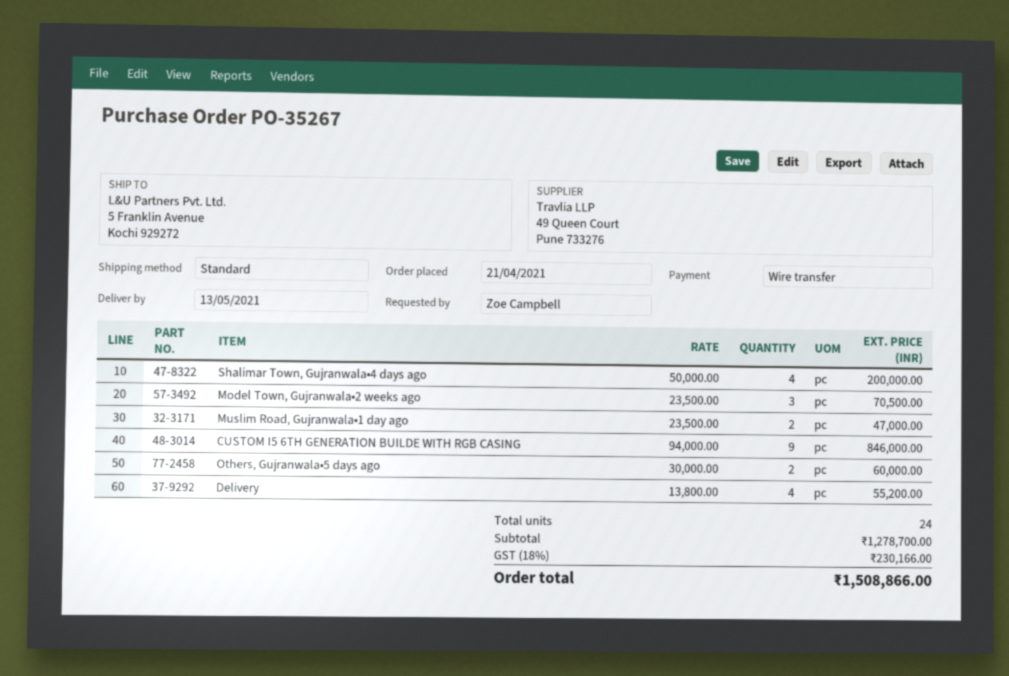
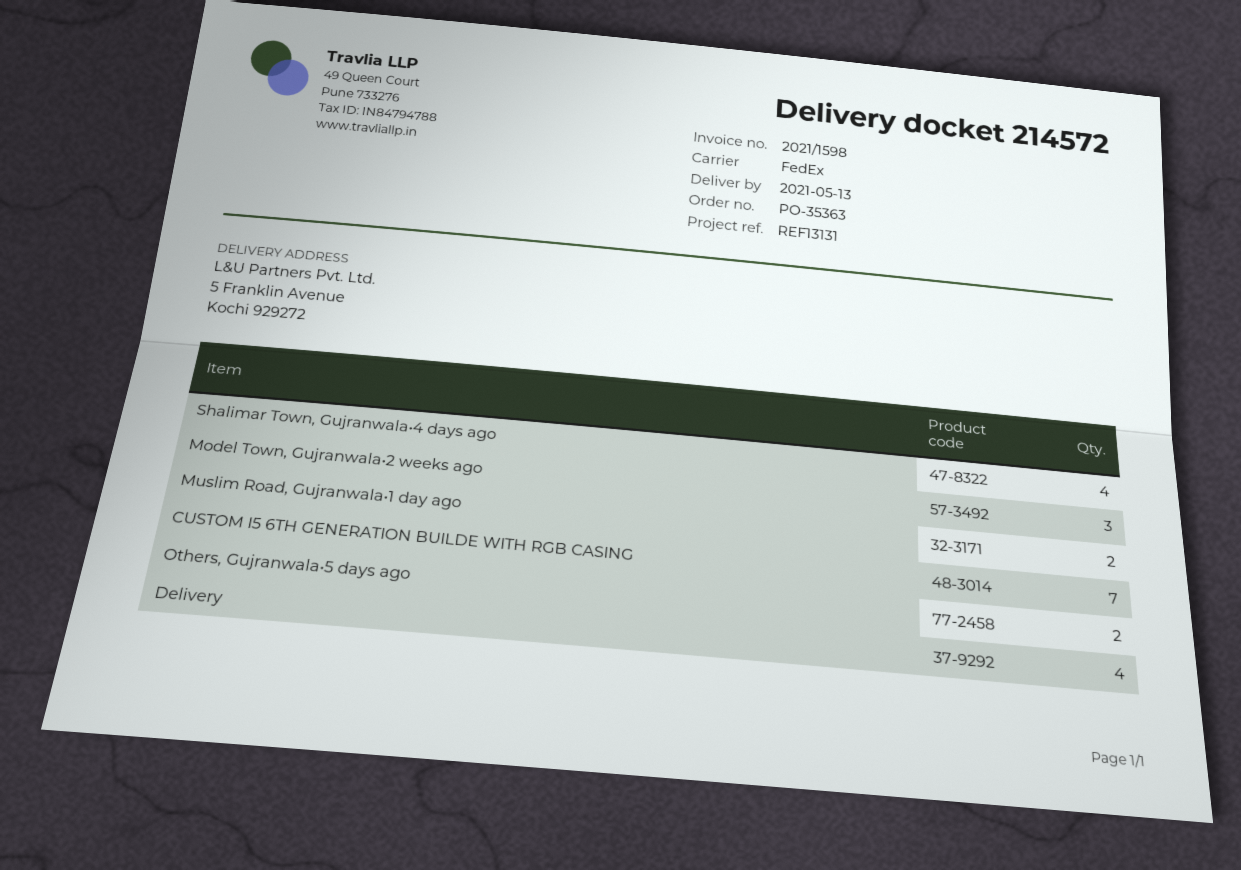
order number: PO-35267 -> PO-35363
shipping method: standard -> FedEx
CUSTOM I5 6TH GENERATION BUILDE WITH RGB CASING: 9 -> 7

